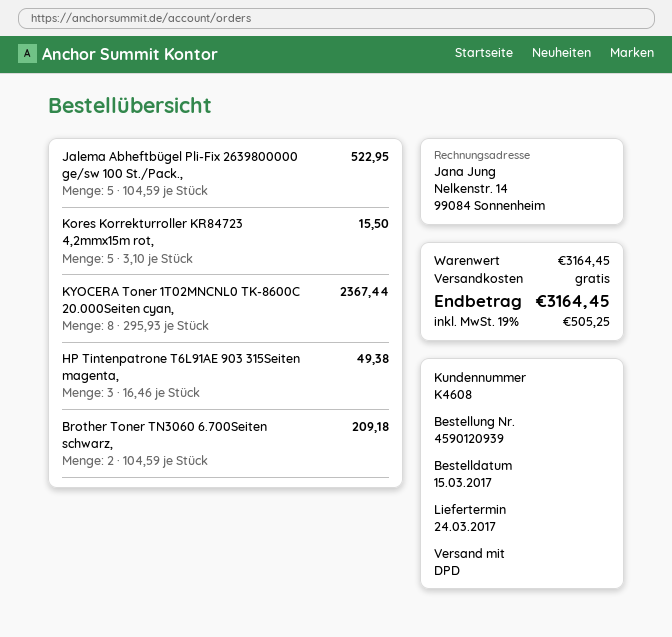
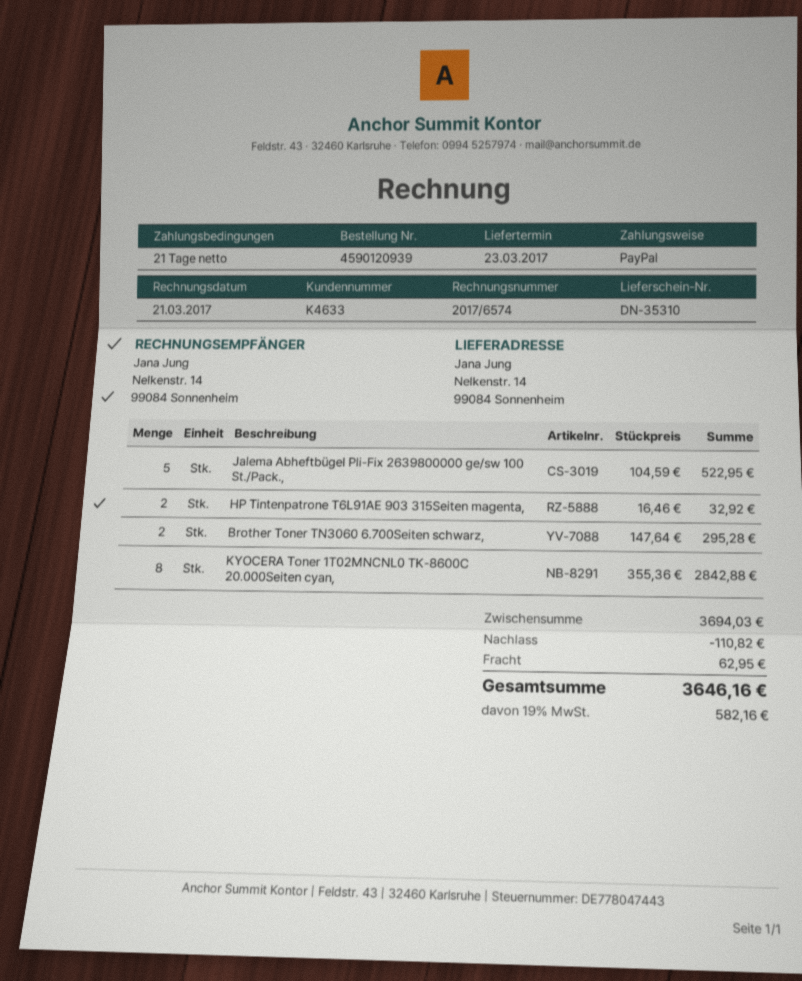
delivery date: 2017-03-24 -> 2017-03-23
customer number: K4608 -> K4633
Kores Korrekturroller KR84723 4,2mmx15m rot,: 5 x 3.10 = 15.50 -> none
KYOCERA Toner 1T02MNCNL0 TK-8600C 20.000Seiten cyan,: 8 x 295.93 = 2367.44 -> 8 x 355.36 = 2842.88
HP Tintenpatrone T6L91AE 903 315Seiten magenta,: 3 x 16.46 = 49.38 -> 2 x 16.46 = 32.92
Brother Toner TN3060 6.700Seiten schwarz,: 2 x 104.59 = 209.18 -> 2 x 147.64 = 295.28
subtotal: 3164.45 -> 3694.03
discount: none -> 110.82
shipping: 0.00 -> 62.95
tax: 19% = 505.25 -> 19% = 582.16
total: 3164.45 -> 3646.16

